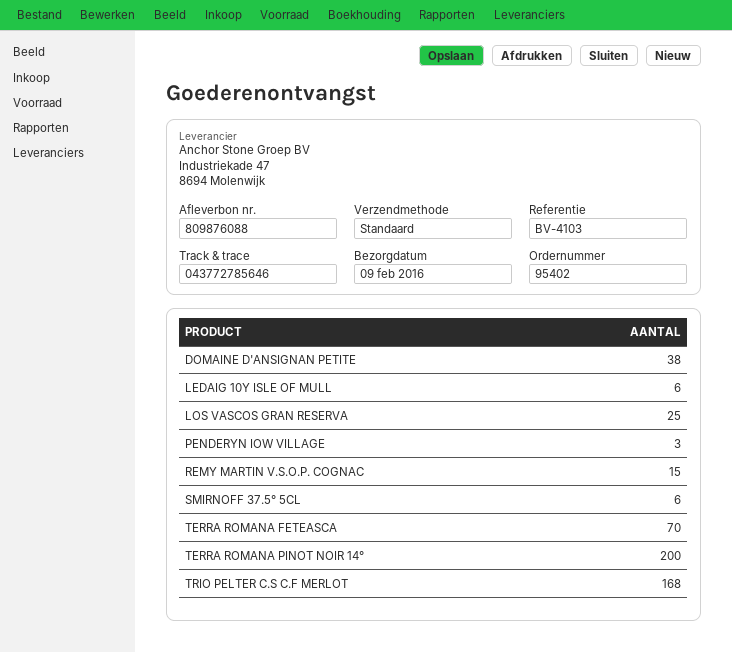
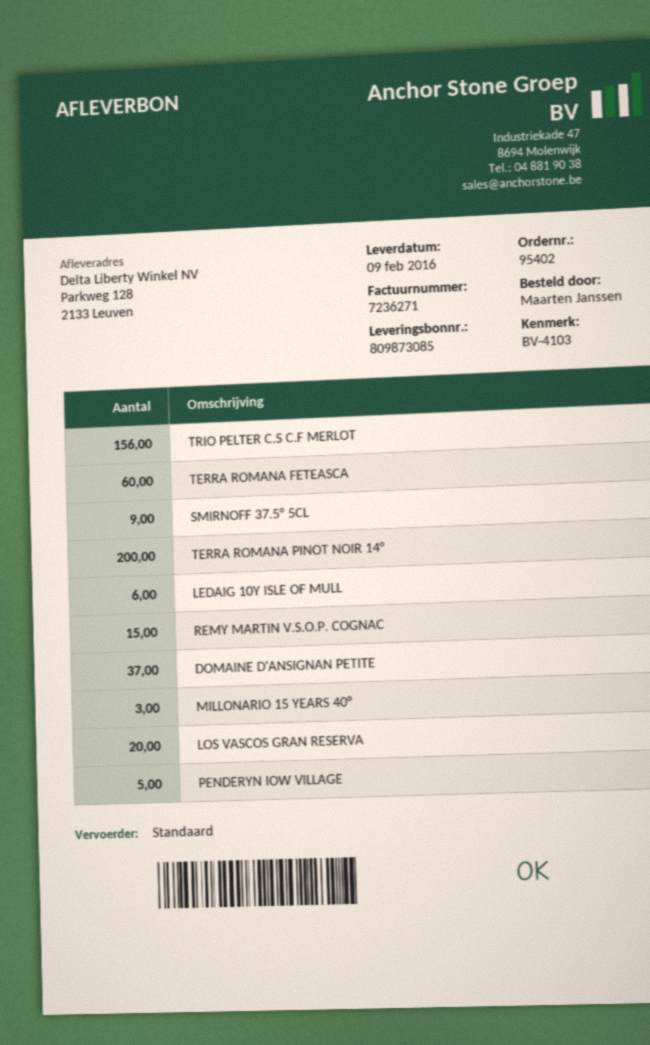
delivery note number: 809876088 -> 809873085
DOMAINE D'ANSIGNAN PETITE: 38 -> 37
LOS VASCOS GRAN RESERVA: 25 -> 20
PENDERYN IOW VILLAGE: 3 -> 5
SMIRNOFF 37.5° 5CL: 6 -> 9
TERRA ROMANA FETEASCA: 70 -> 60
TRIO PELTER C.S C.F MERLOT: 168 -> 156
MILLONARIO 15 YEARS 40°: none -> 3

